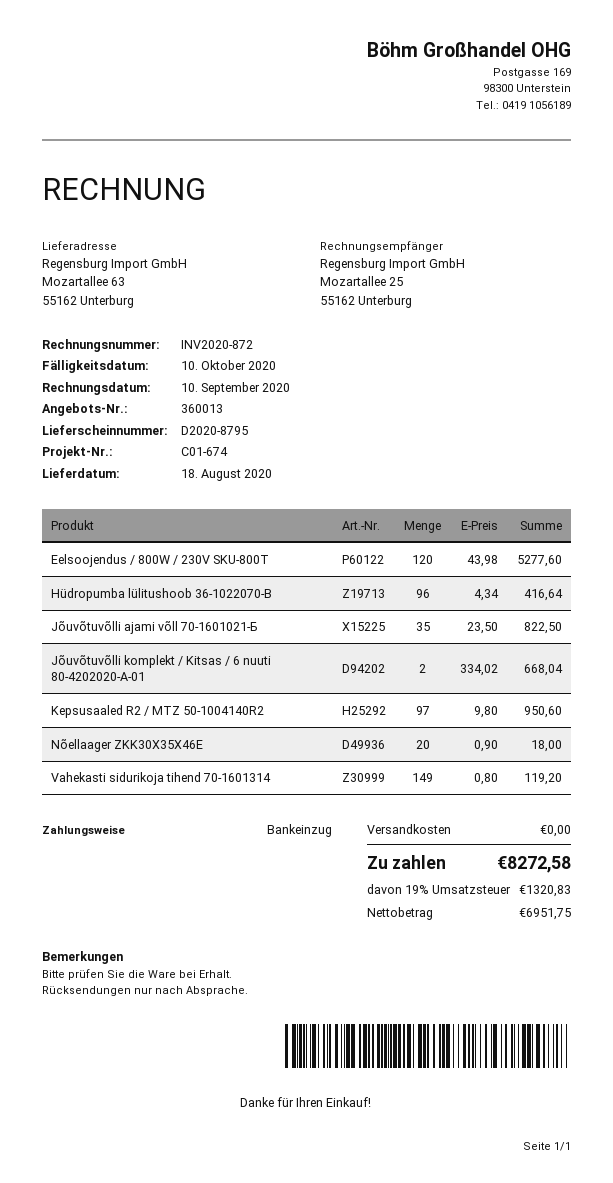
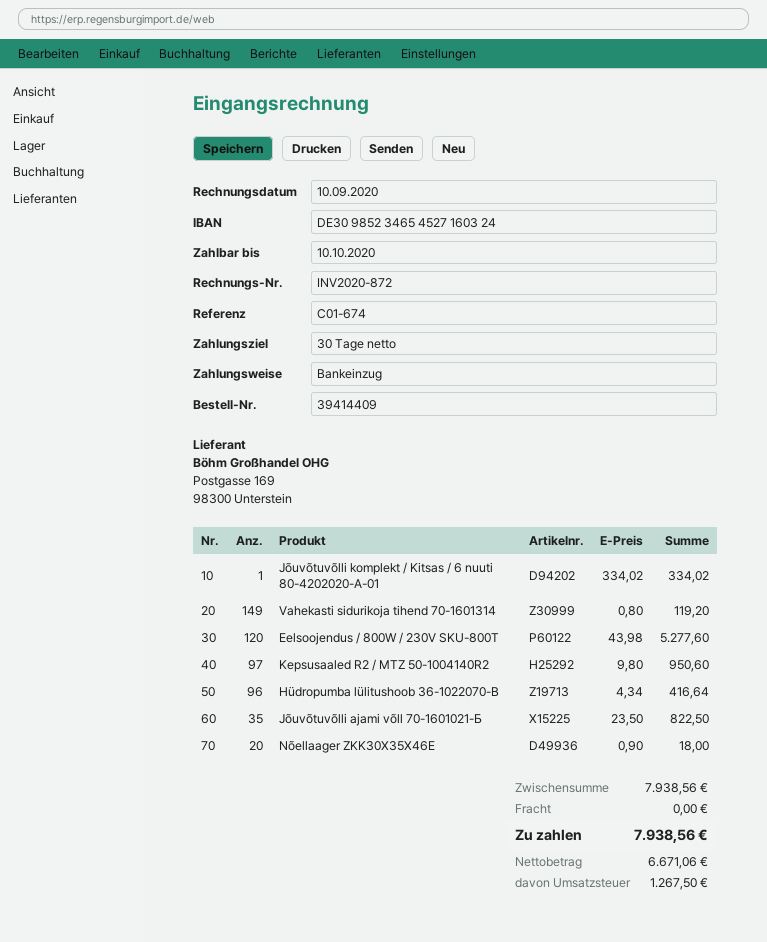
Jõuvõtuvõlli komplekt / Kitsas / 6 nuuti 80-4202020-A-01: 2 x 334.02 = 668.04 -> 1 x 334.02 = 334.02
net: 6951.75 -> 6671.06
tax: 1320.83 -> 1267.50
total: 8272.58 -> 7938.56

